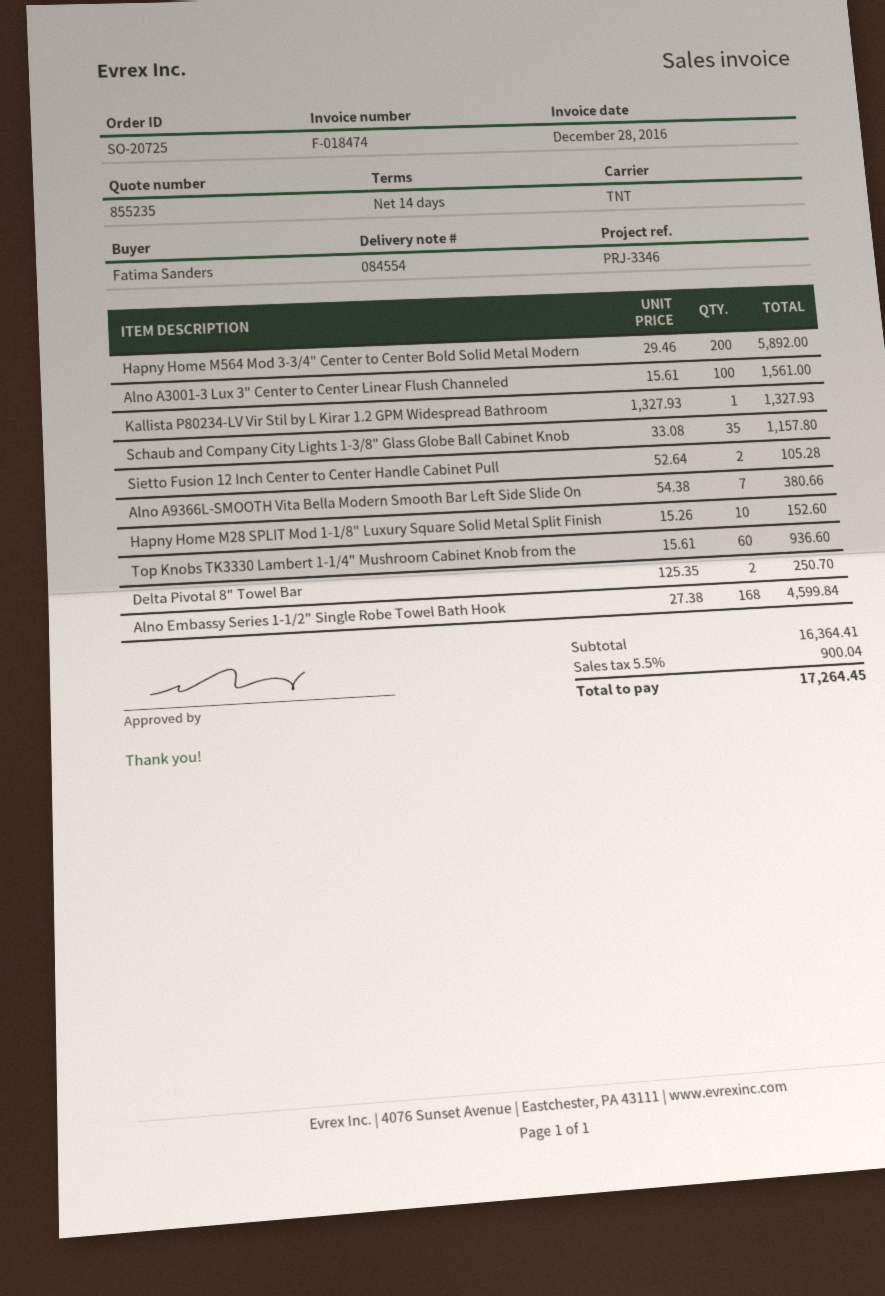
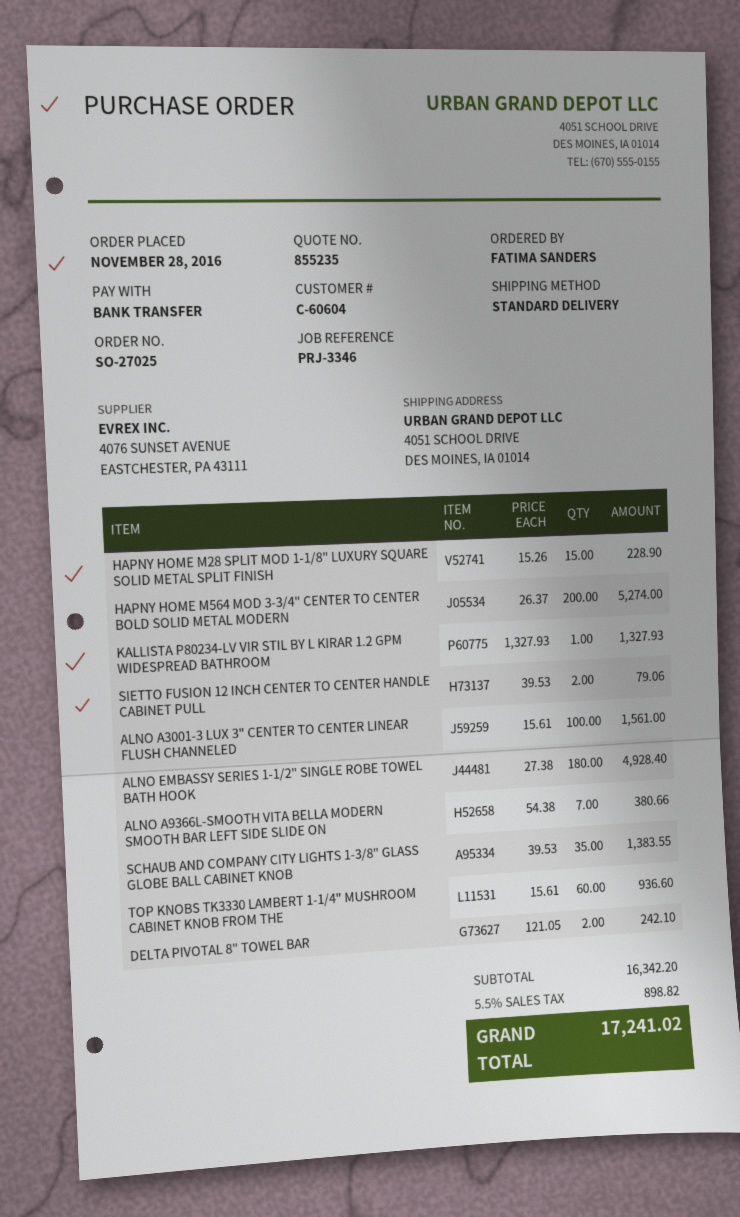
order number: SO-20725 -> SO-27025
shipping method: TNT -> standard
Hapny Home M564 Mod 3-3/4" Center to Center Bold Solid Metal Modern: 200 x 29.46 = 5892.00 -> 200 x 26.37 = 5274.00
Schaub and Company City Lights 1-3/8" Glass Globe Ball Cabinet Knob: 35 x 33.08 = 1157.80 -> 35 x 39.53 = 1383.55
Sietto Fusion 12 Inch Center to Center Handle Cabinet Pull: 2 x 52.64 = 105.28 -> 2 x 39.53 = 79.06
Hapny Home M28 SPLIT Mod 1-1/8" Luxury Square Solid Metal Split Finish: 10 x 15.26 = 152.60 -> 15 x 15.26 = 228.90
Delta Pivotal 8" Towel Bar: 2 x 125.35 = 250.70 -> 2 x 121.05 = 242.10
Alno Embassy Series 1-1/2" Single Robe Towel Bath Hook: 168 x 27.38 = 4599.84 -> 180 x 27.38 = 4928.40
subtotal: 16364.41 -> 16342.20
tax: 5.5% = 900.04 -> 5.5% = 898.82
total: 17264.45 -> 17241.02

